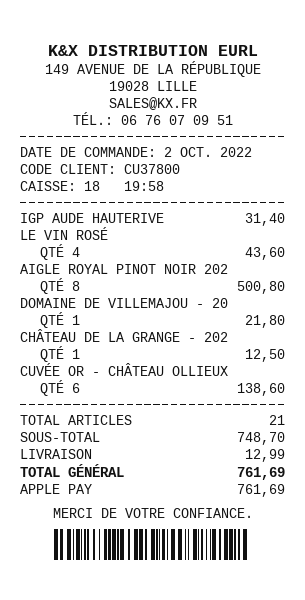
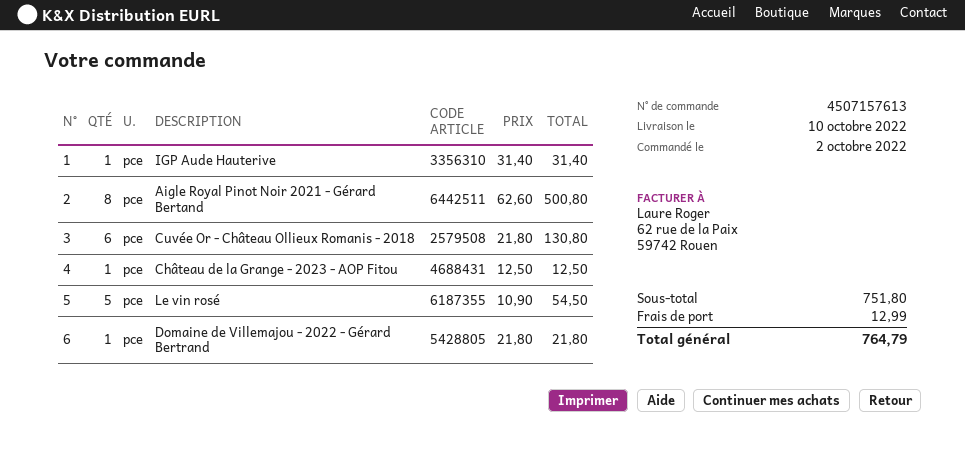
LE VIN ROSÉ: 4 for 43.60 -> 5 for 54.50
CUVÉE OR - CHÂTEAU OLLIEUX: 6 for 138.60 -> 6 for 130.80
subtotal: 748.70 -> 751.80
total: 761.69 -> 764.79

